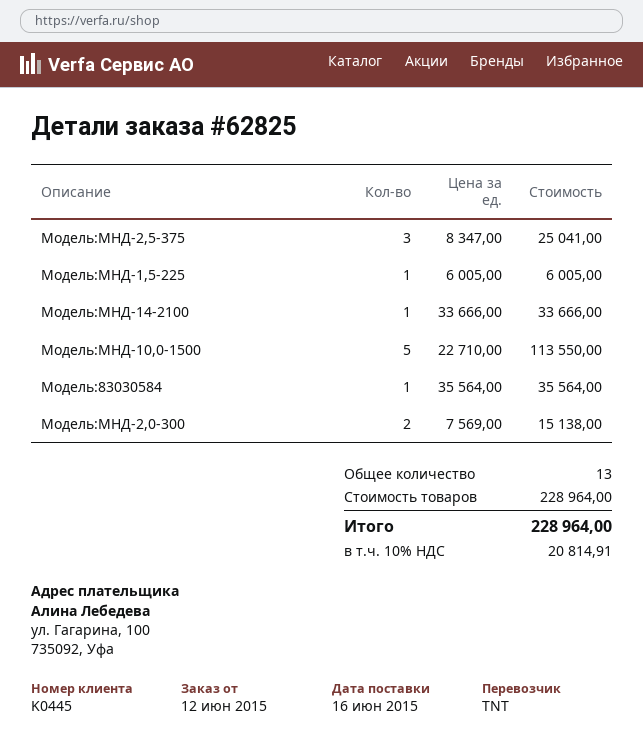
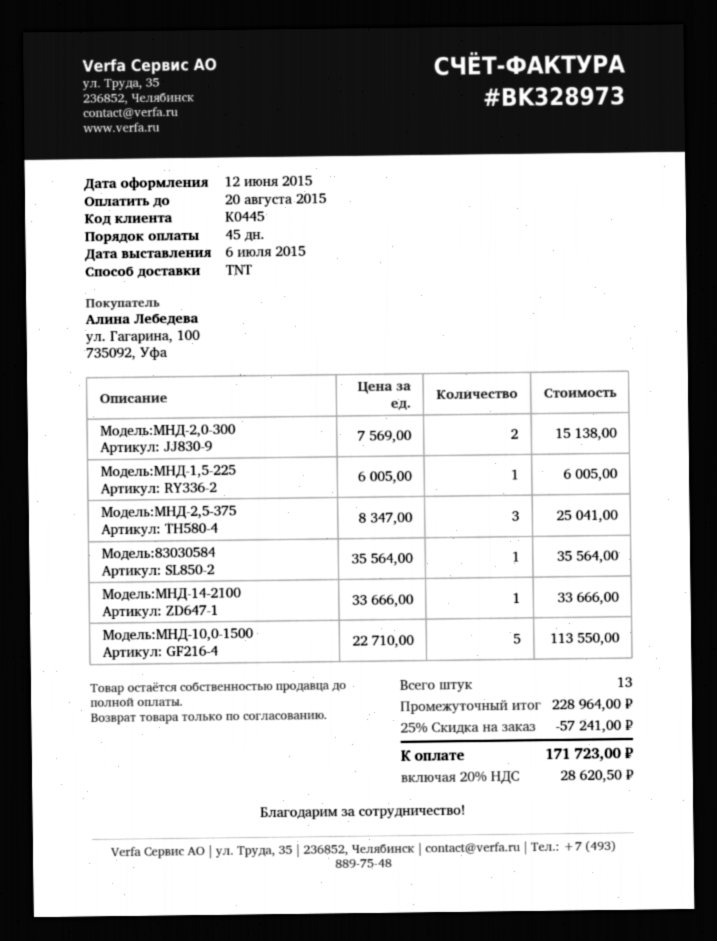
discount: none -> 25% = 57241.00
tax: 10% = 20814.91 -> 20% = 28620.50
total: 228964.00 -> 171723.00

